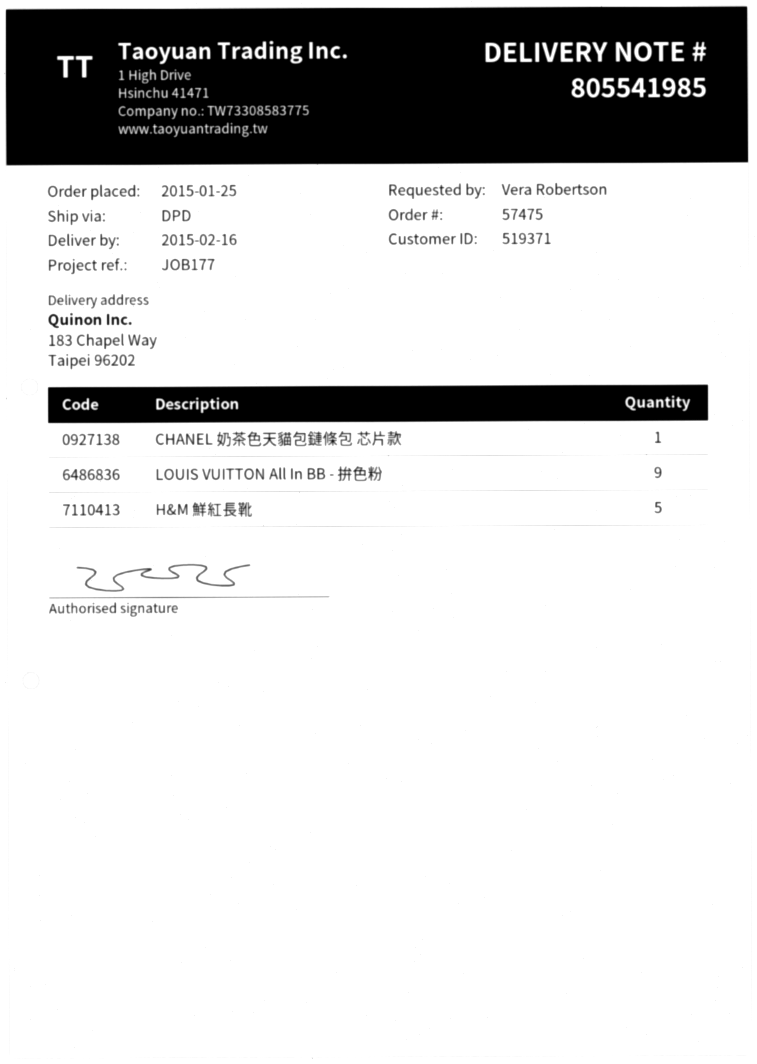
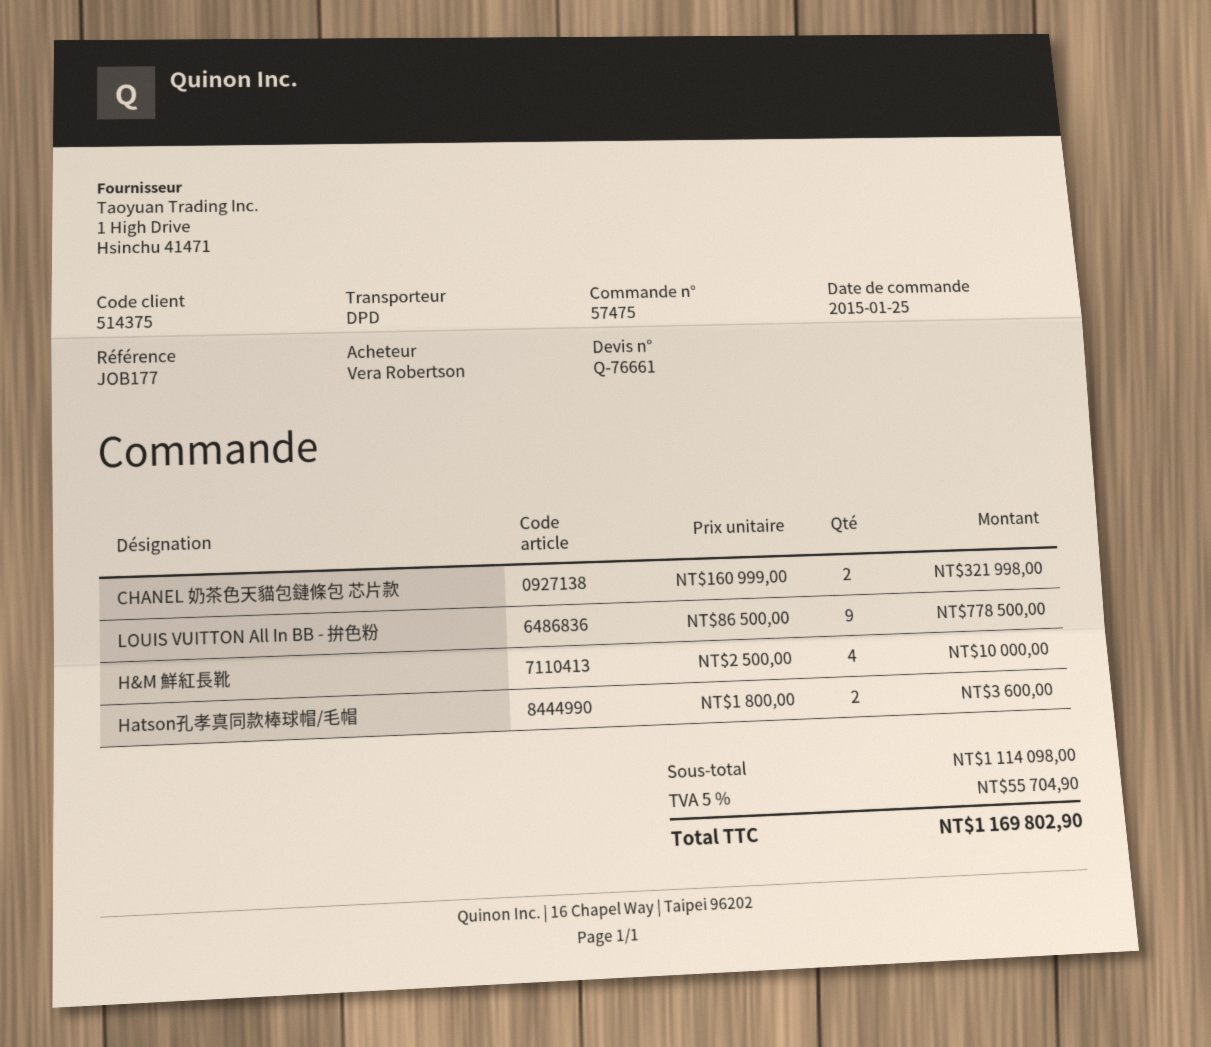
customer number: 519371 -> 514375
CHANEL 奶茶色天貓包鏈條包 芯片款: 1 -> 2
H&M 鮮紅長靴: 5 -> 4
Hatson孔孝真同款棒球帽/毛帽: none -> 2

